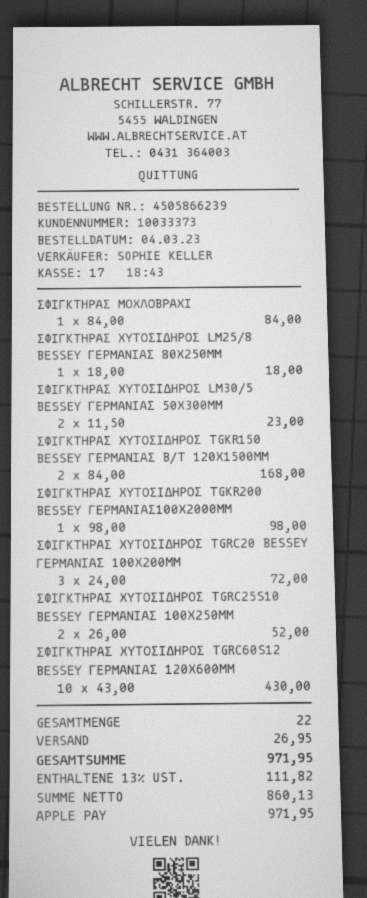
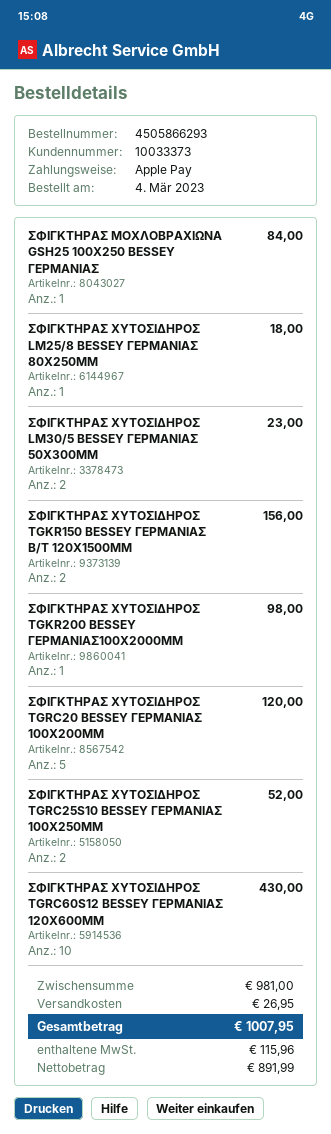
order number: 4505866239 -> 4505866293
ΣΦΙΓΚΤΗΡΑΣ ΧΥΤΟΣΙΔΗΡΟΣ TGKR150 BESSEY ΓΕΡΜΑΝΙΑΣ B/T 120X1500MM: 2 for 168.00 -> 2 for 156.00
ΣΦΙΓΚΤΗΡΑΣ ΧΥΤΟΣΙΔΗΡΟΣ TGRC20 BESSEY ΓΕΡΜΑΝΙΑΣ 100Χ200ΜΜ: 3 for 72.00 -> 5 for 120.00
net: 860.13 -> 891.99
tax: 111.82 -> 115.96
total: 971.95 -> 1007.95

